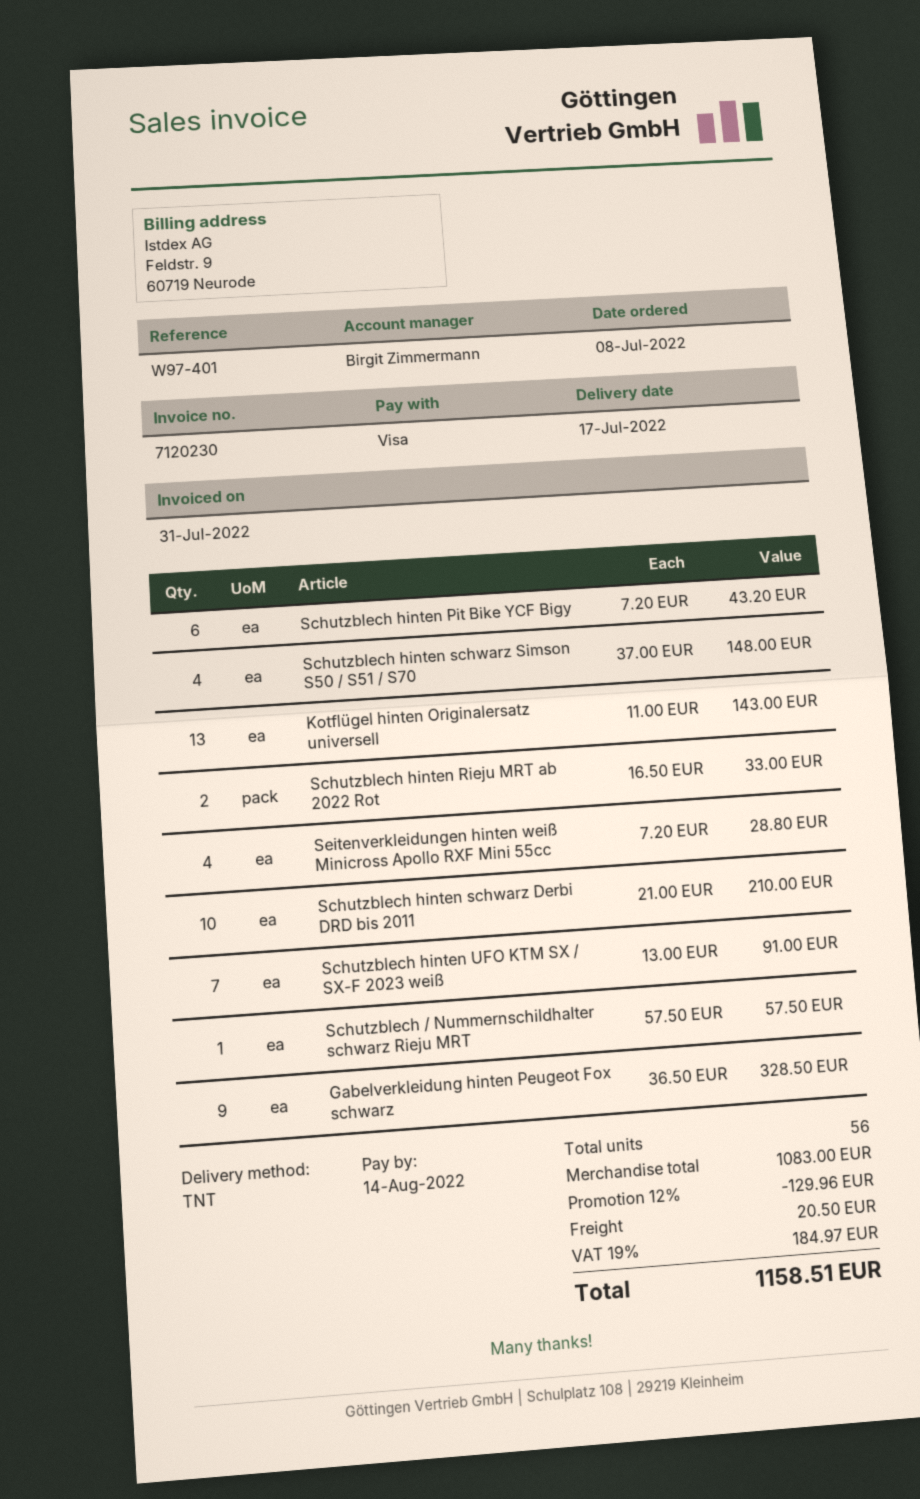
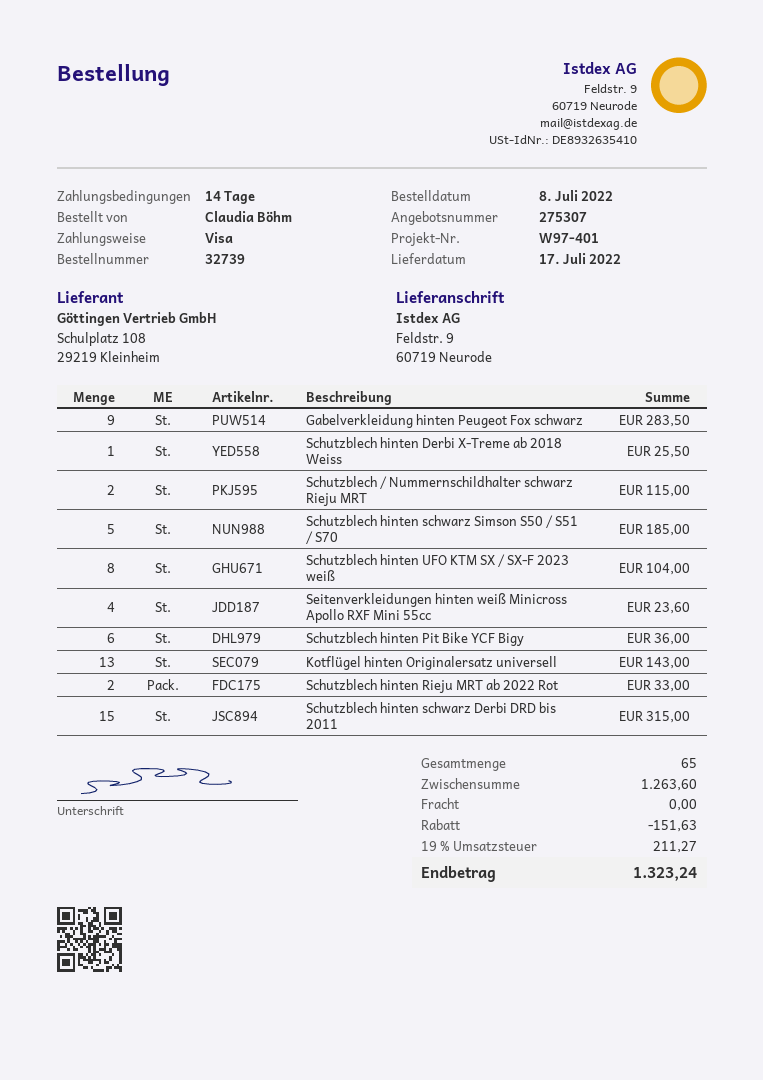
Schutzblech hinten Pit Bike YCF Bigy: 6 for 43.20 -> 6 for 36.00
Schutzblech hinten schwarz Simson S50 / S51 / S70: 4 for 148.00 -> 5 for 185.00
Seitenverkleidungen hinten weiß Minicross Apollo RXF Mini 55cc: 4 for 28.80 -> 4 for 23.60
Schutzblech hinten schwarz Derbi DRD bis 2011: 10 for 210.00 -> 15 for 315.00
Schutzblech hinten UFO KTM SX / SX-F 2023 weiß: 7 for 91.00 -> 8 for 104.00
Schutzblech / Nummernschildhalter schwarz Rieju MRT: 1 for 57.50 -> 2 for 115.00
Gabelverkleidung hinten Peugeot Fox schwarz: 9 for 328.50 -> 9 for 283.50
Schutzblech hinten Derbi X-Treme ab 2018 Weiss: none -> 1 for 25.50
total quantity: 56 -> 65
subtotal: 1083.00 -> 1263.60
discount: 129.96 -> 151.63
shipping: 20.50 -> 0.00
tax: 19% = 184.97 -> 19% = 211.27
total: 1158.51 -> 1323.24

